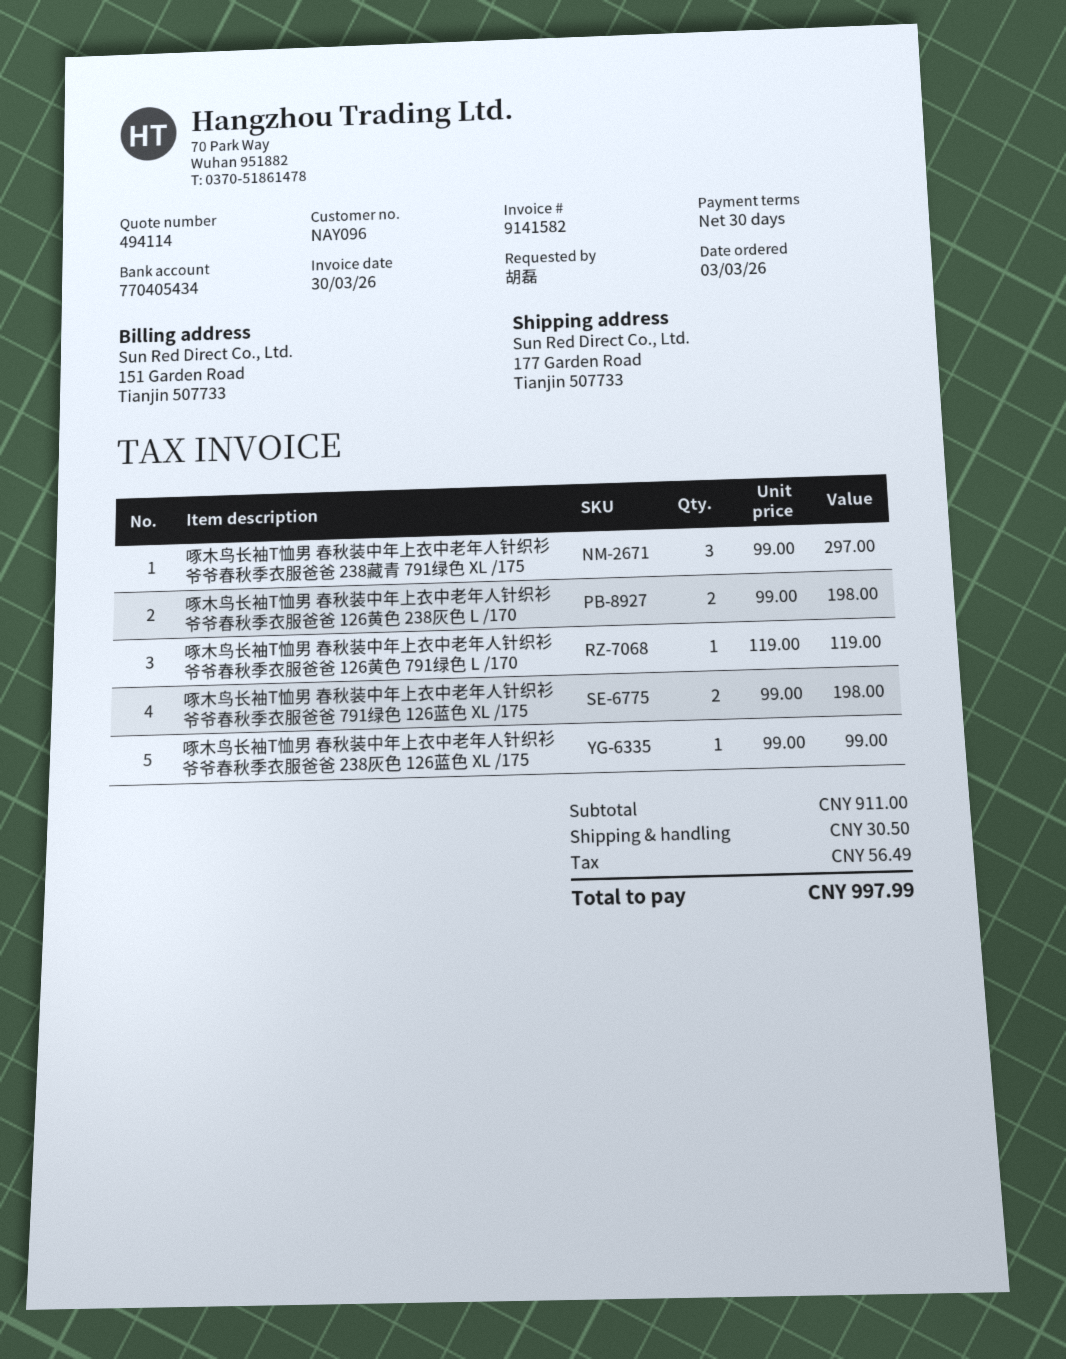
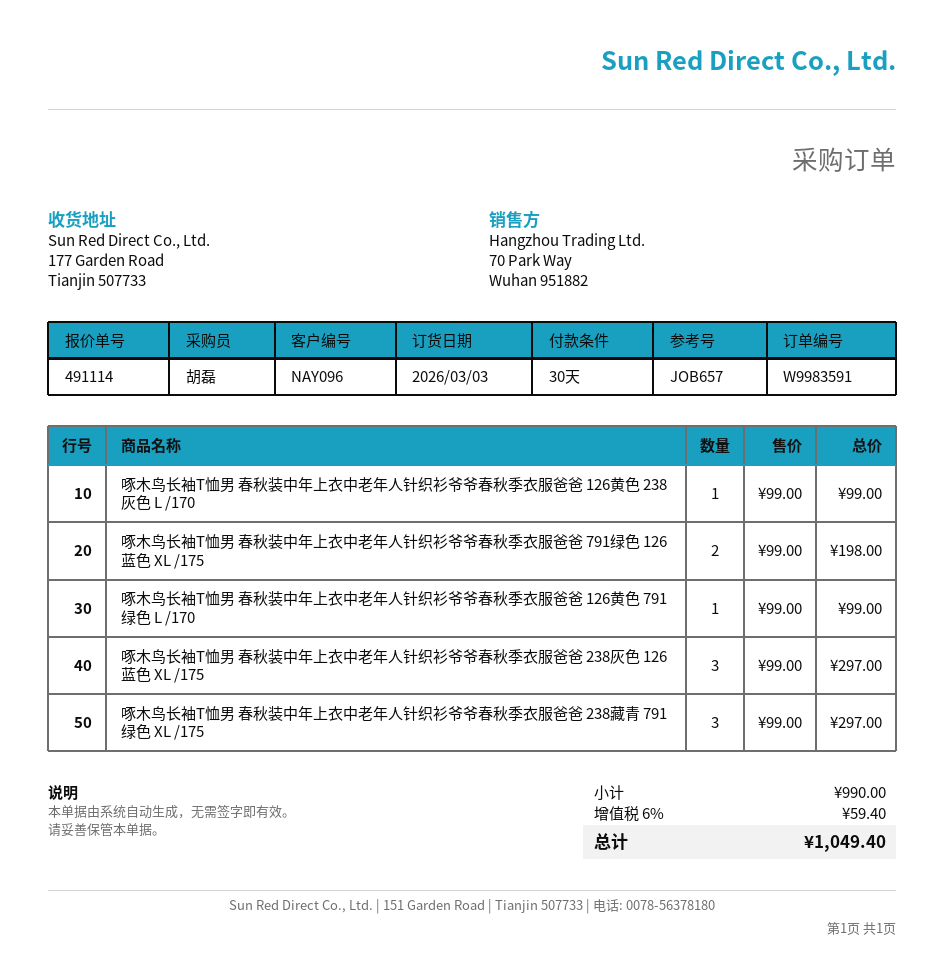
quote number: 494114 -> 491114
啄木鸟长袖T恤男 春秋装中年上衣中老年人针织衫爷爷春秋季衣服爸爸 126黄色 238灰色 L /170: 2 x 99.00 = 198.00 -> 1 x 99.00 = 99.00
啄木鸟长袖T恤男 春秋装中年上衣中老年人针织衫爷爷春秋季衣服爸爸 126黄色 791绿色 L /170: 1 x 119.00 = 119.00 -> 1 x 99.00 = 99.00
啄木鸟长袖T恤男 春秋装中年上衣中老年人针织衫爷爷春秋季衣服爸爸 238灰色 126蓝色 XL /175: 1 x 99.00 = 99.00 -> 3 x 99.00 = 297.00
subtotal: 911.00 -> 990.00
shipping: 30.50 -> none
tax: 56.49 -> 59.40
total: 997.99 -> 1049.40

